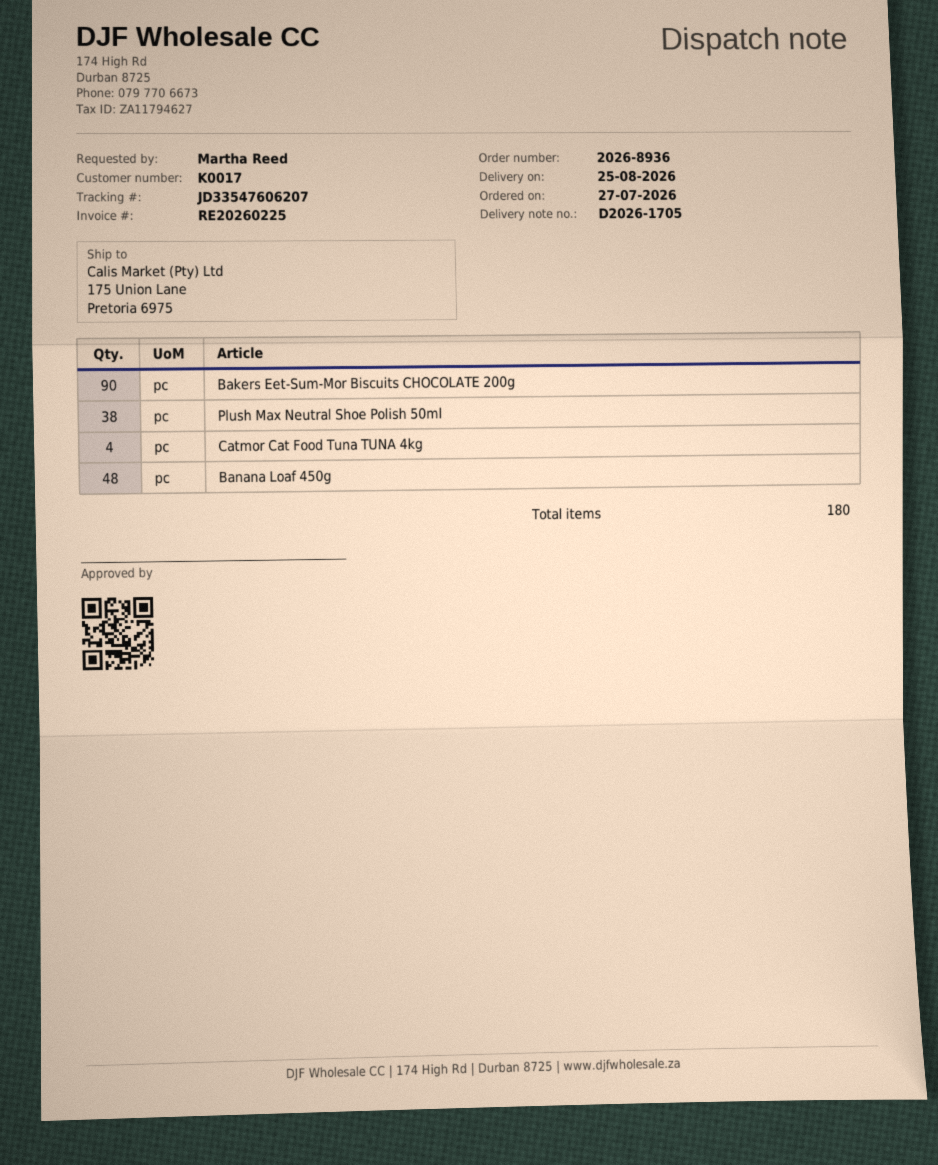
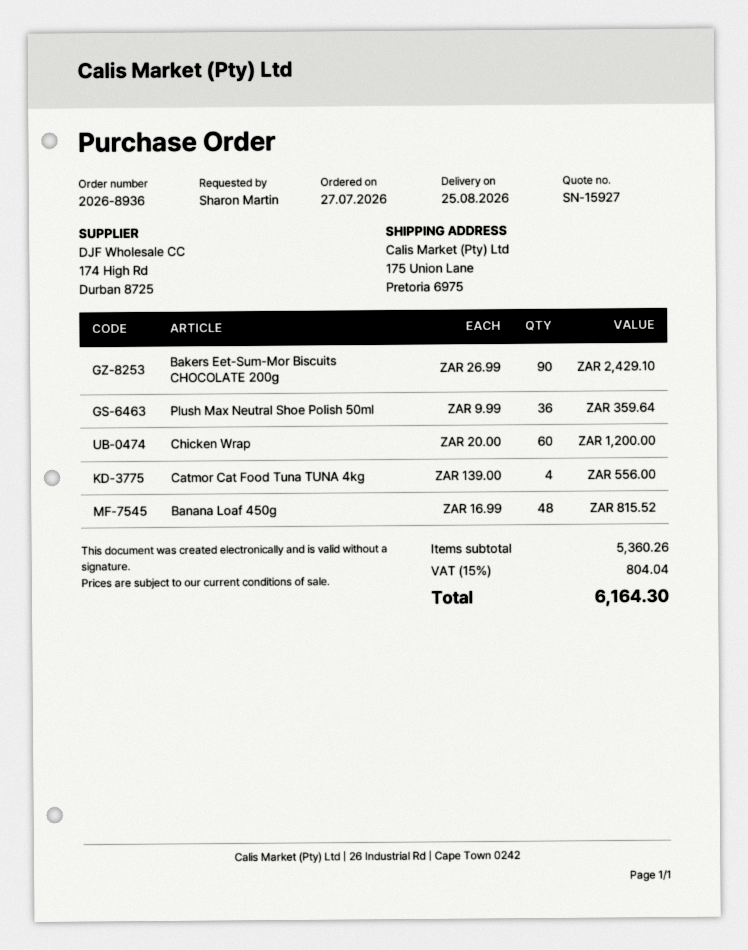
ordered by: Martha Reed -> Sharon Martin
Plush Max Neutral Shoe Polish 50ml: 38 -> 36
Chicken Wrap: none -> 60

